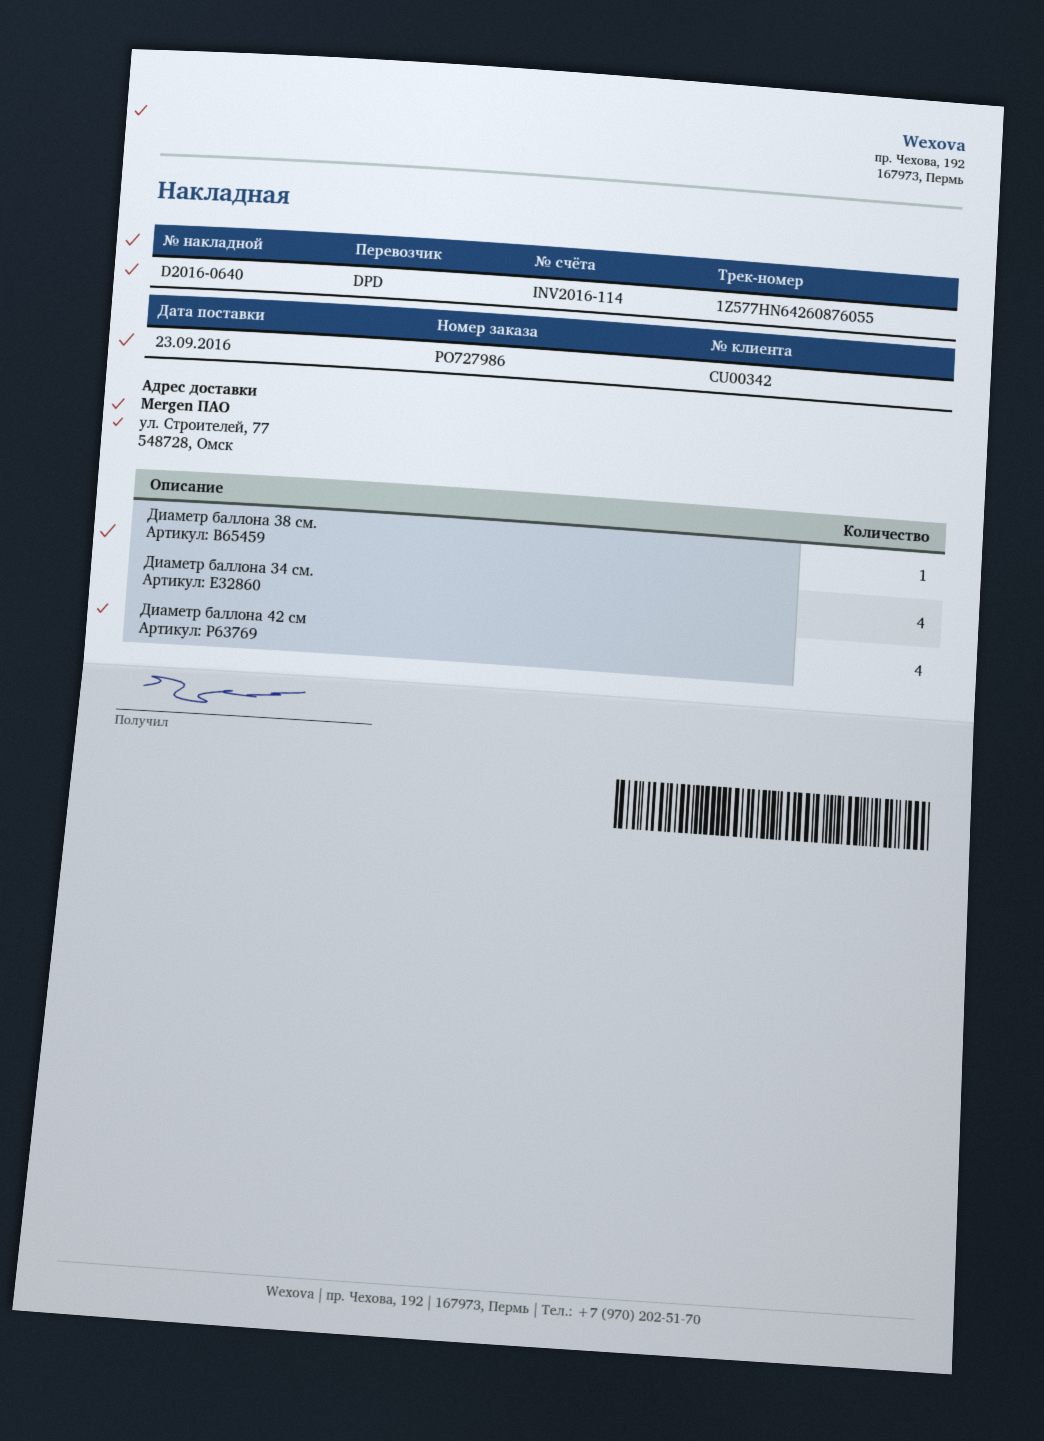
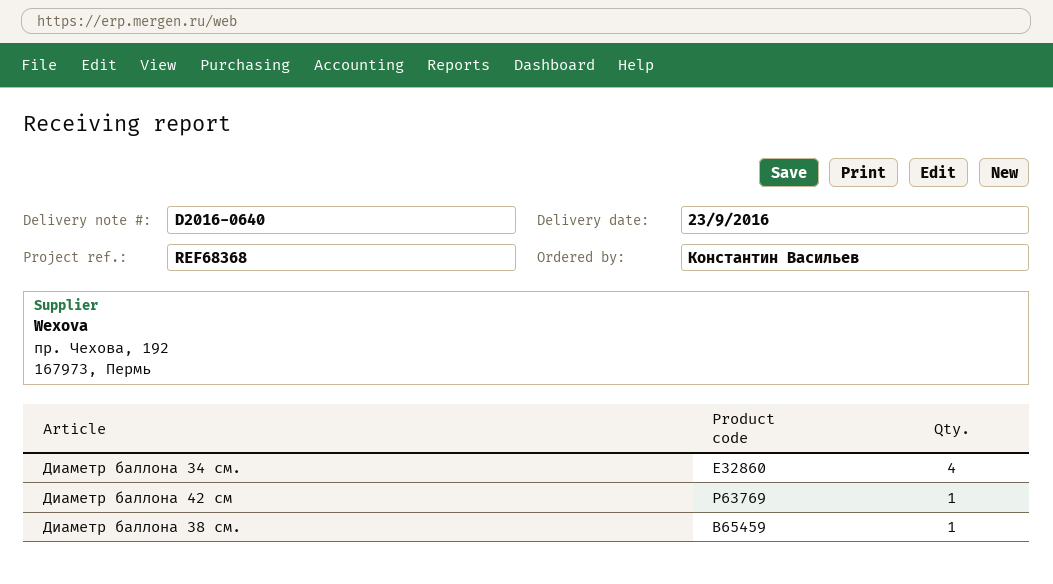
Диаметр баллона 42 см: 4 -> 1

